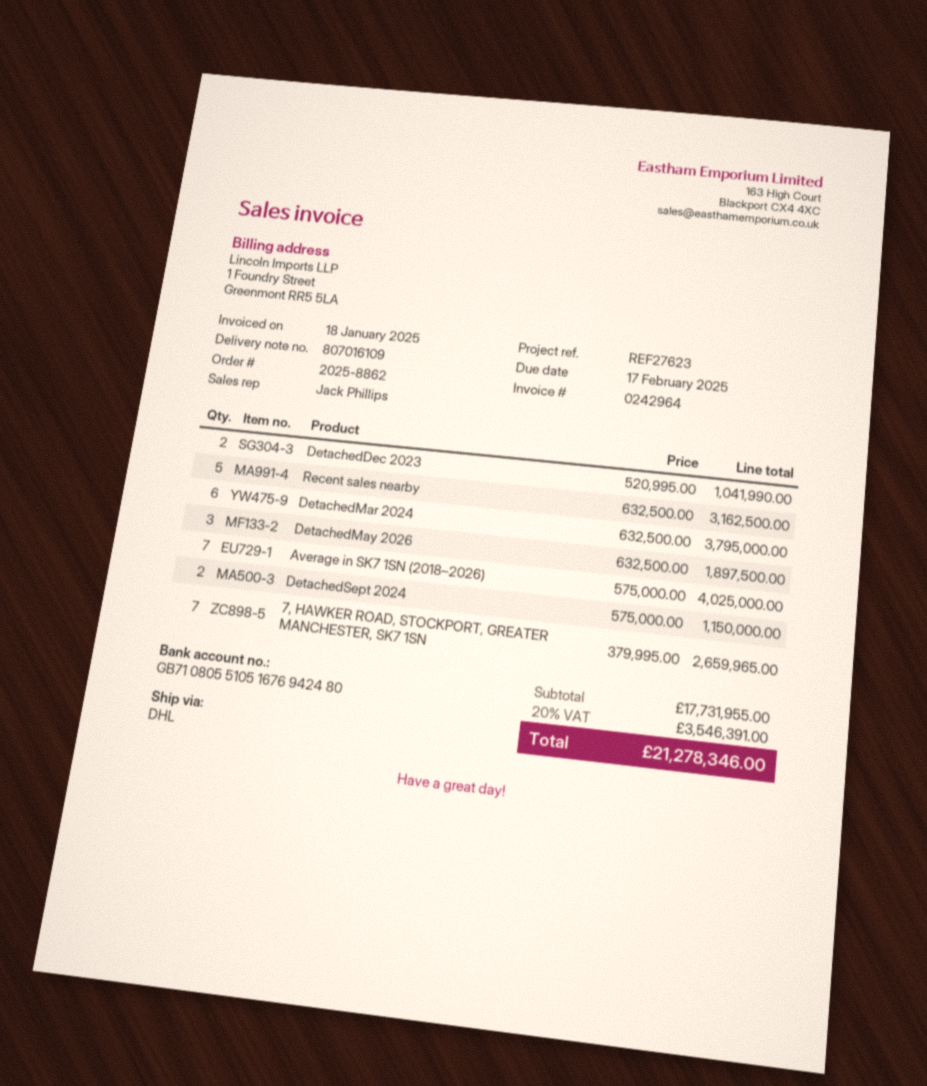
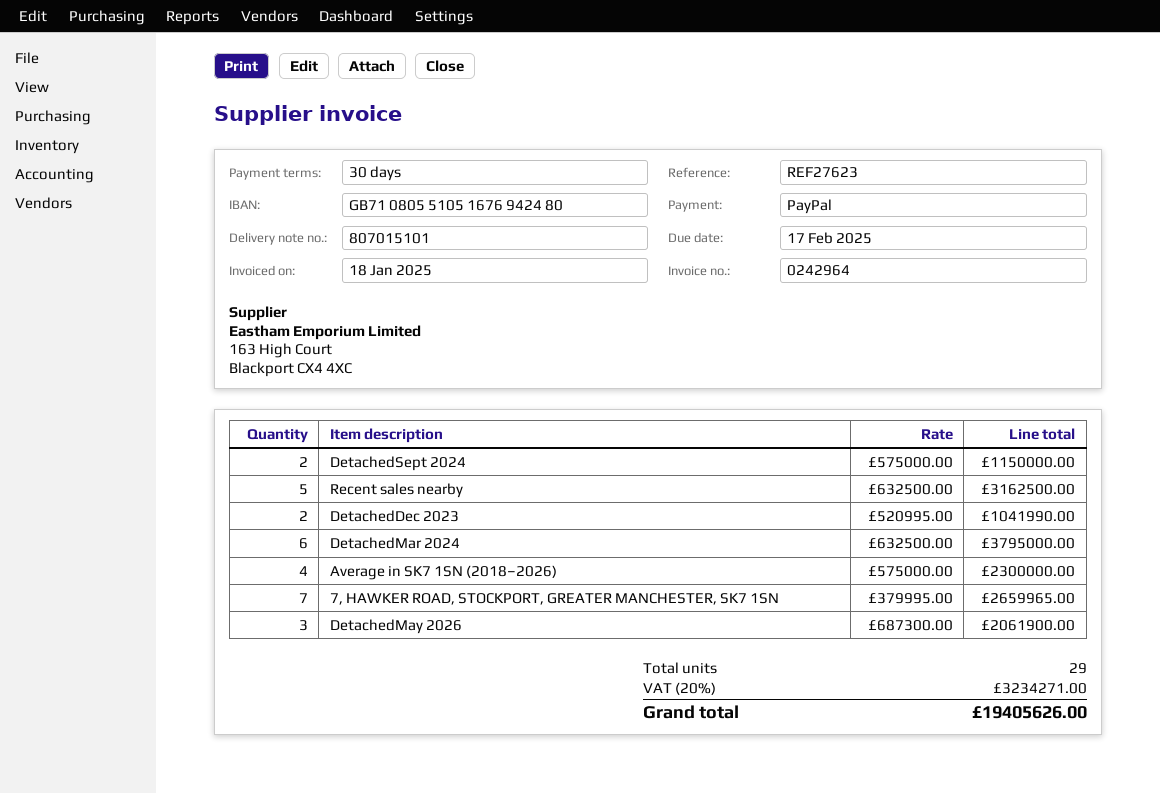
delivery note number: 807016109 -> 807015101
DetachedMay 2026: 3 x 632500.00 = 1897500.00 -> 3 x 687300.00 = 2061900.00
Average in SK7 1SN (2018–2026): 7 x 575000.00 = 4025000.00 -> 4 x 575000.00 = 2300000.00
tax: 20% = 3546391.00 -> 20% = 3234271.00
total: 21278346.00 -> 19405626.00

